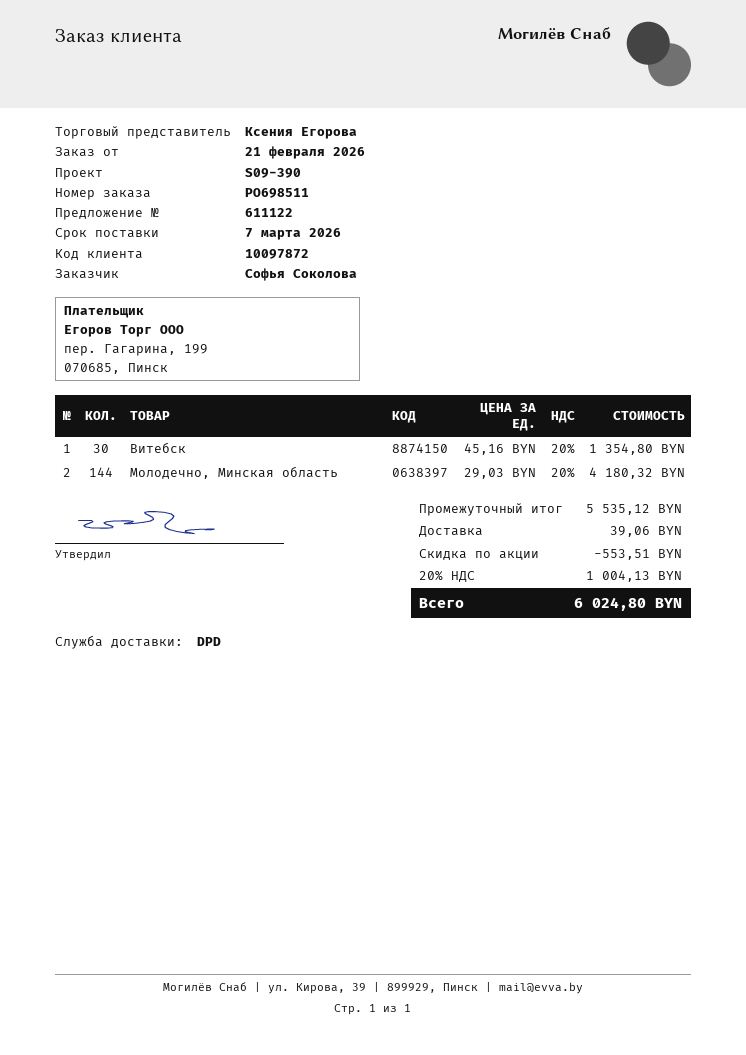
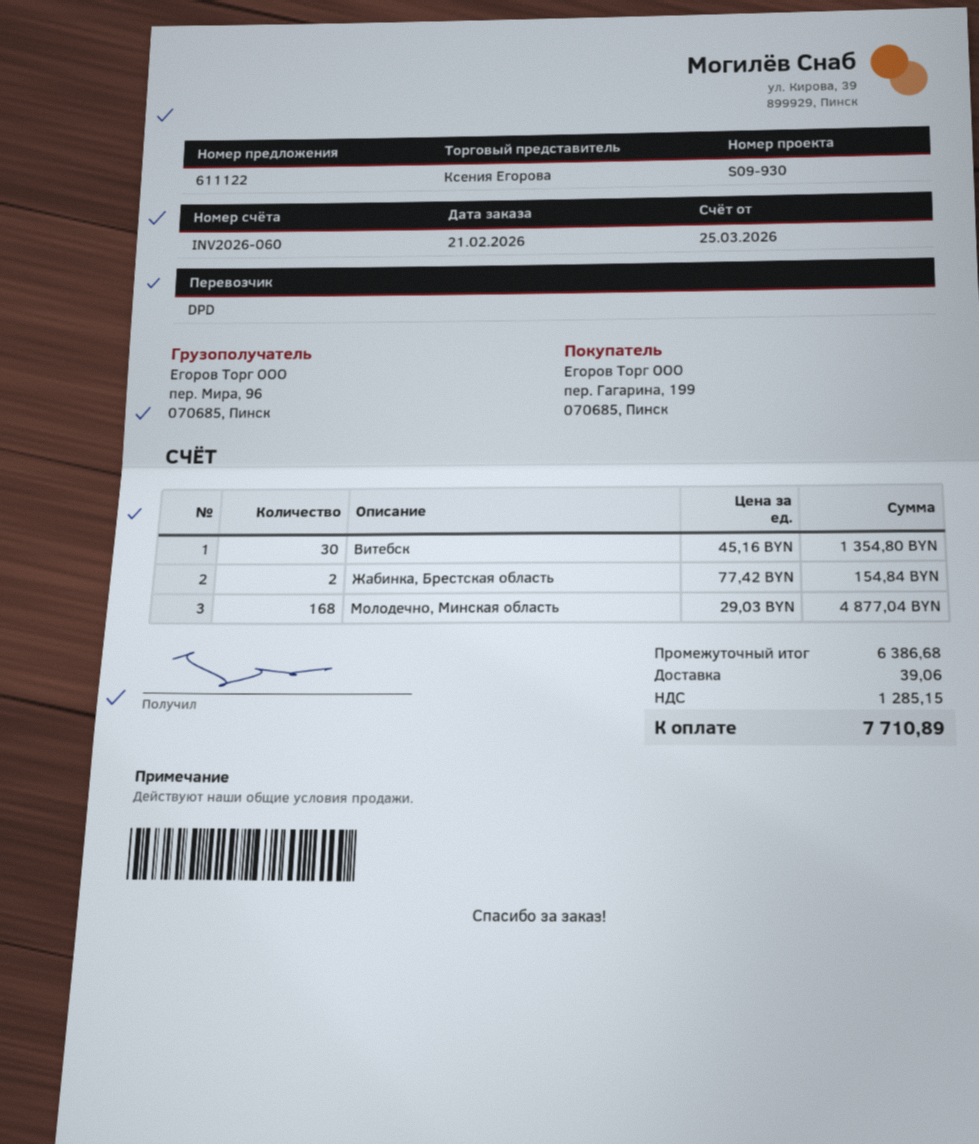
reference: S09-390 -> S09-930
Молодечно, Минская область: 144 x 29.03 = 4180.32 -> 168 x 29.03 = 4877.04
Жабинка, Брестская область: none -> 2 x 77.42 = 154.84
subtotal: 5535.12 -> 6386.68
discount: 553.51 -> none
tax: 1004.13 -> 1285.15
total: 6024.80 -> 7710.89

